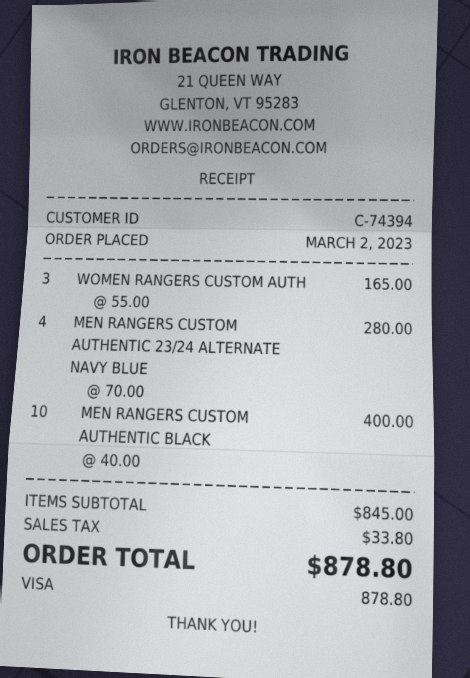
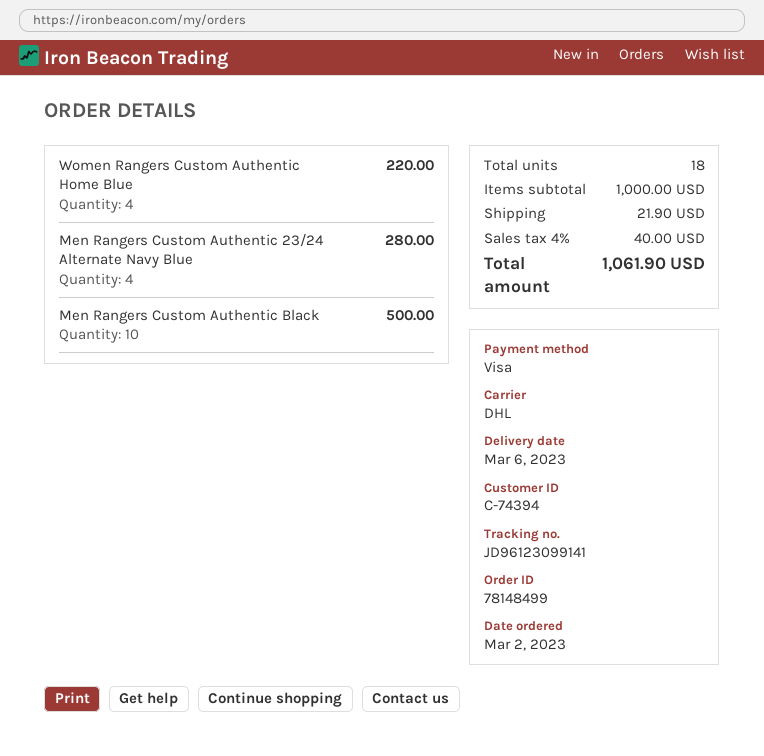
WOMEN RANGERS CUSTOM AUTH: 3 for 165.00 -> 4 for 220.00
MEN RANGERS CUSTOM AUTHENTIC BLACK: 10 for 400.00 -> 10 for 500.00
subtotal: 845.00 -> 1000.00
shipping: none -> 21.90
tax: 33.80 -> 40.00
total: 878.80 -> 1061.90

